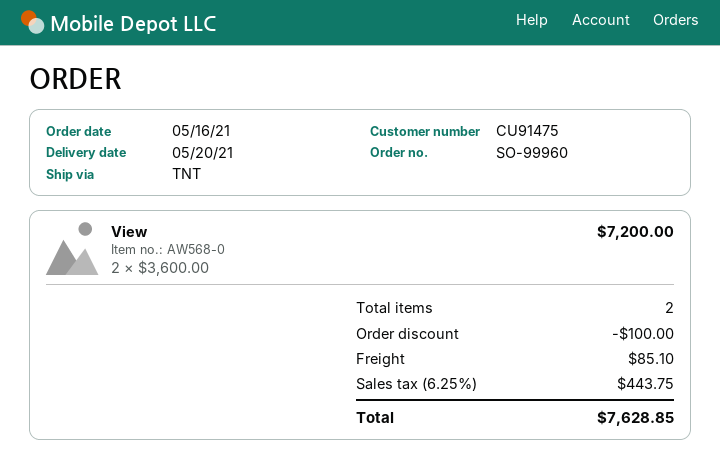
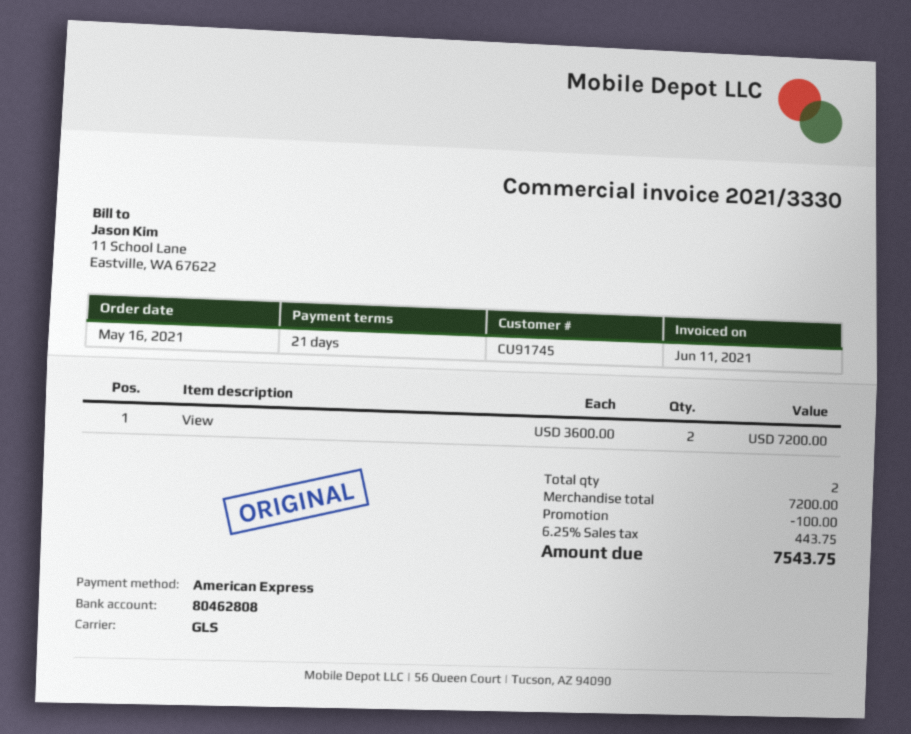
customer number: CU91475 -> CU91745
shipping method: TNT -> GLS
shipping: 85.10 -> none
total: 7628.85 -> 7543.75

